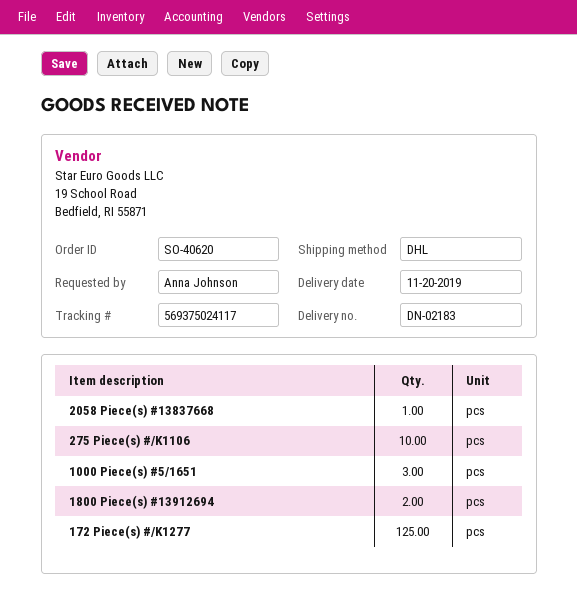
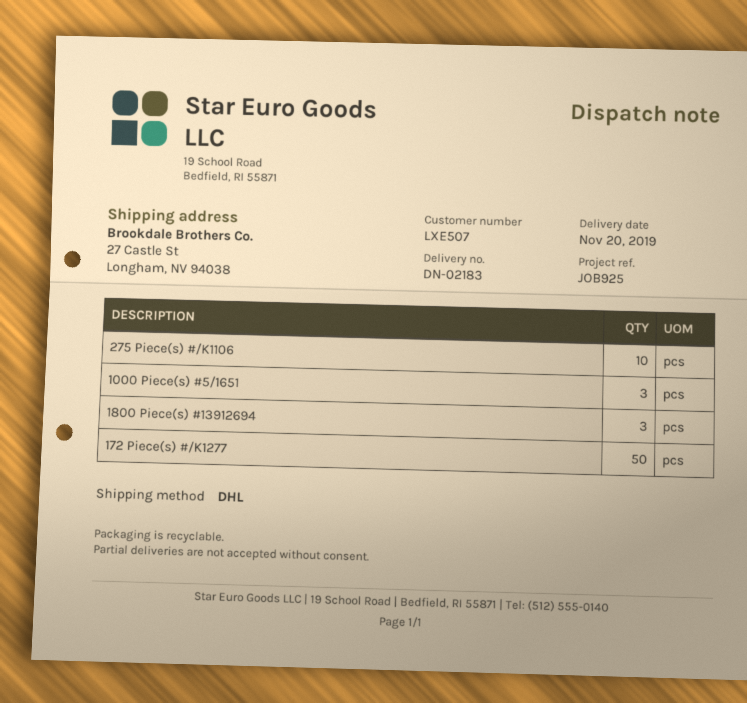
2058 Piece(s) #13837668: 1 -> none
1800 Piece(s) #13912694: 2 -> 3
172 Piece(s) #/K1277: 125 -> 50

